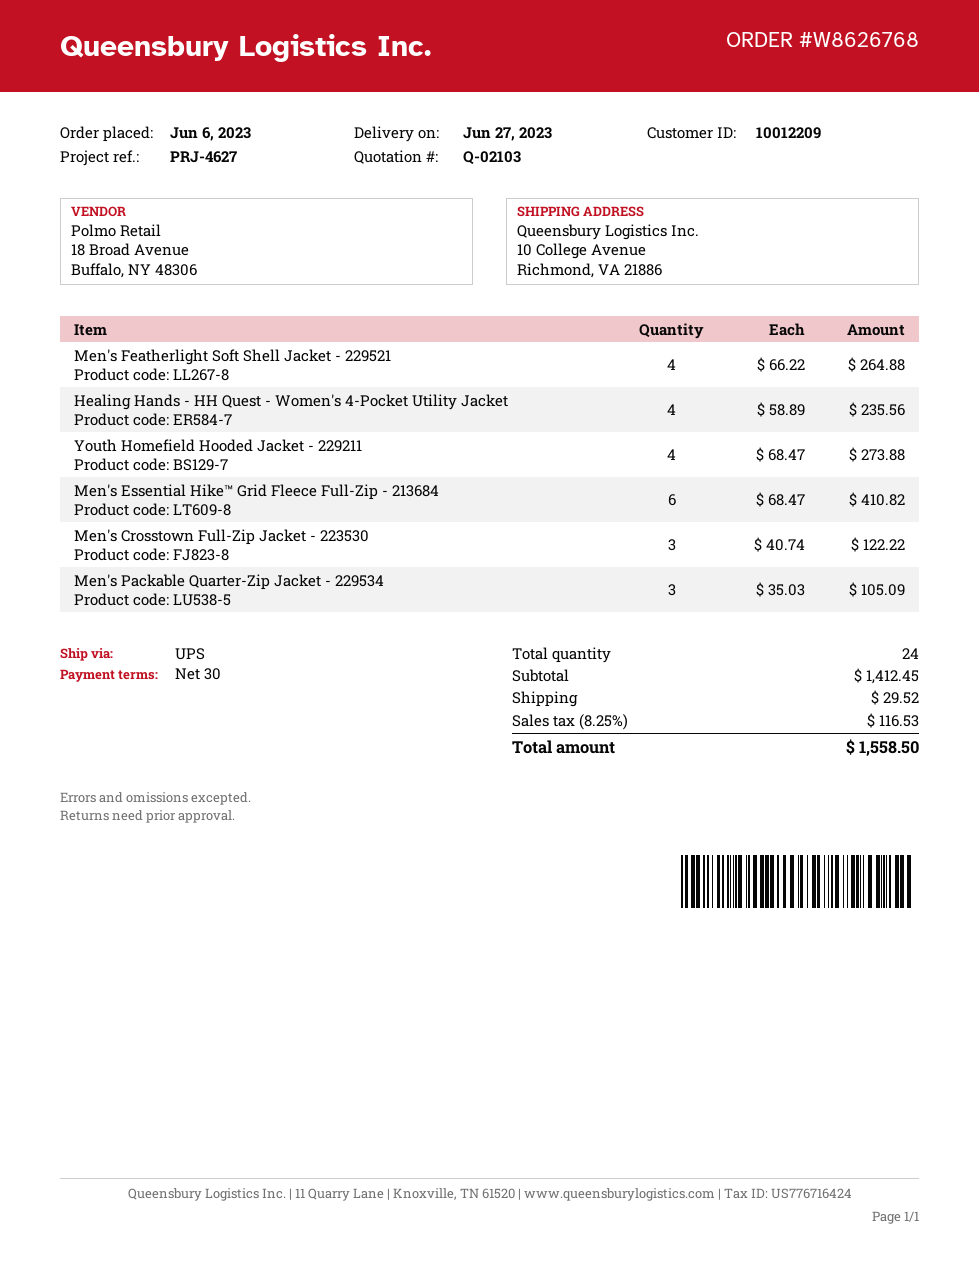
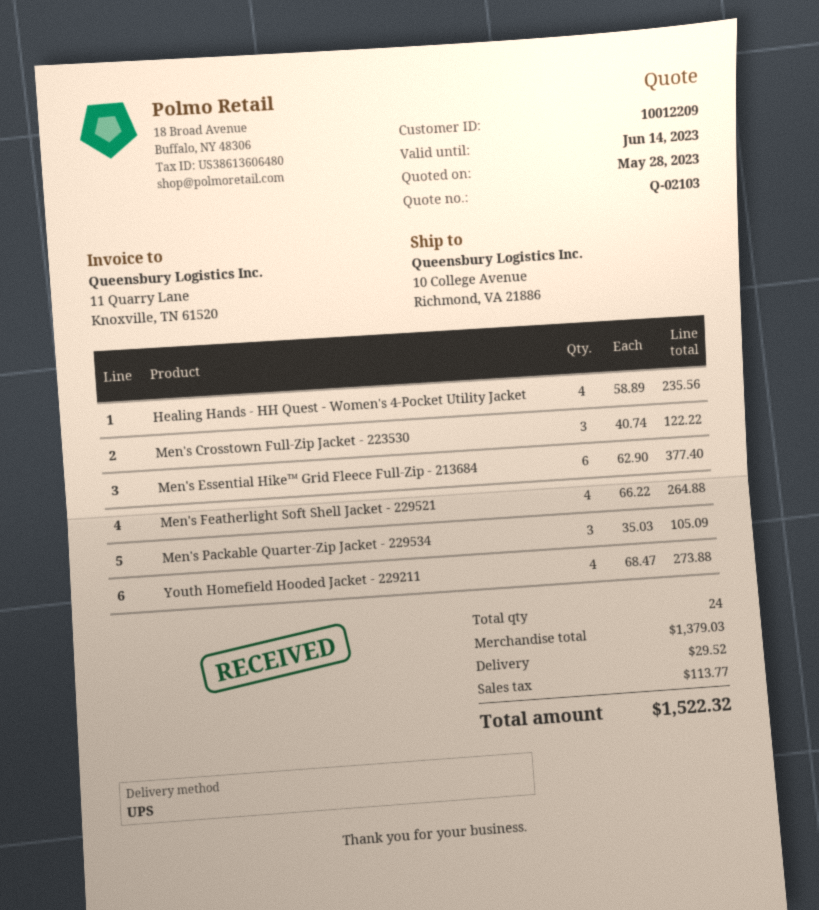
Men's Essential Hike™ Grid Fleece Full-Zip - 213684: 6 x 68.47 = 410.82 -> 6 x 62.90 = 377.40
subtotal: 1412.45 -> 1379.03
tax: 116.53 -> 113.77
total: 1558.50 -> 1522.32

